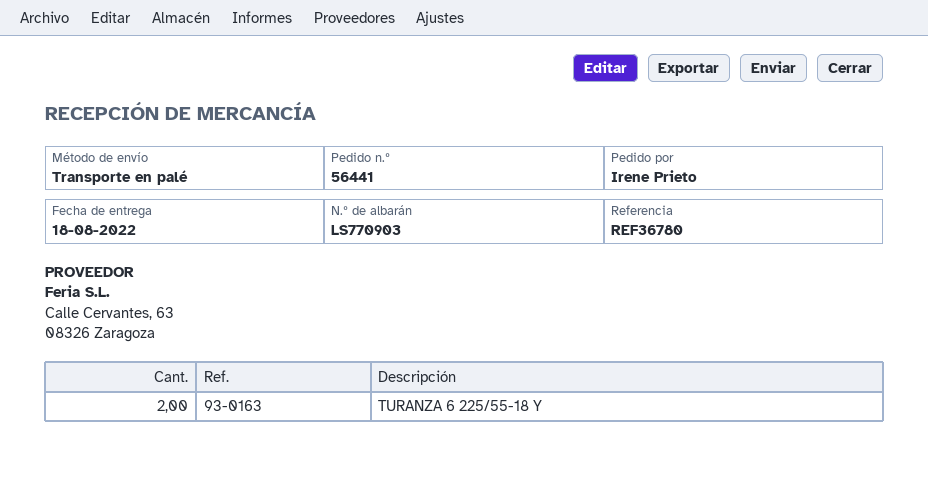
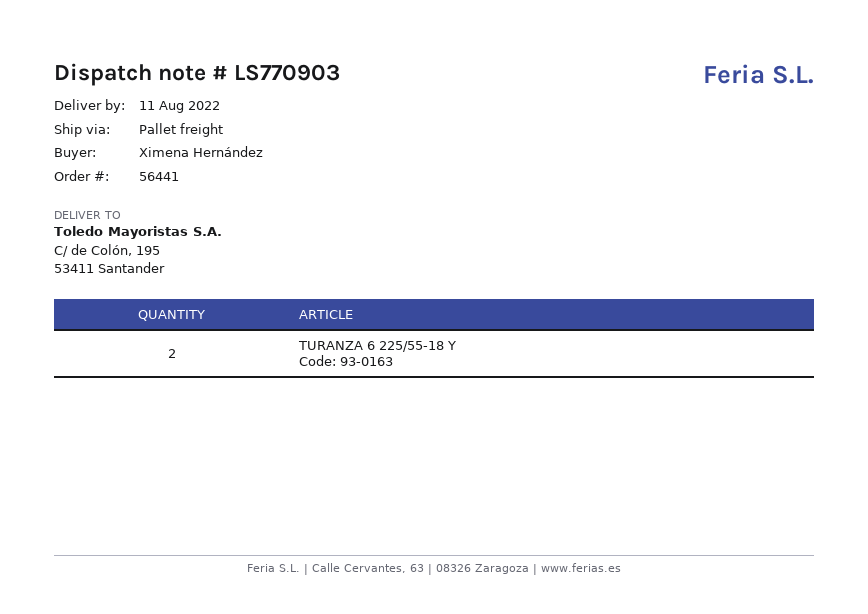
delivery date: 2022-08-18 -> 2022-08-11
ordered by: Irene Prieto -> Ximena Hernández

